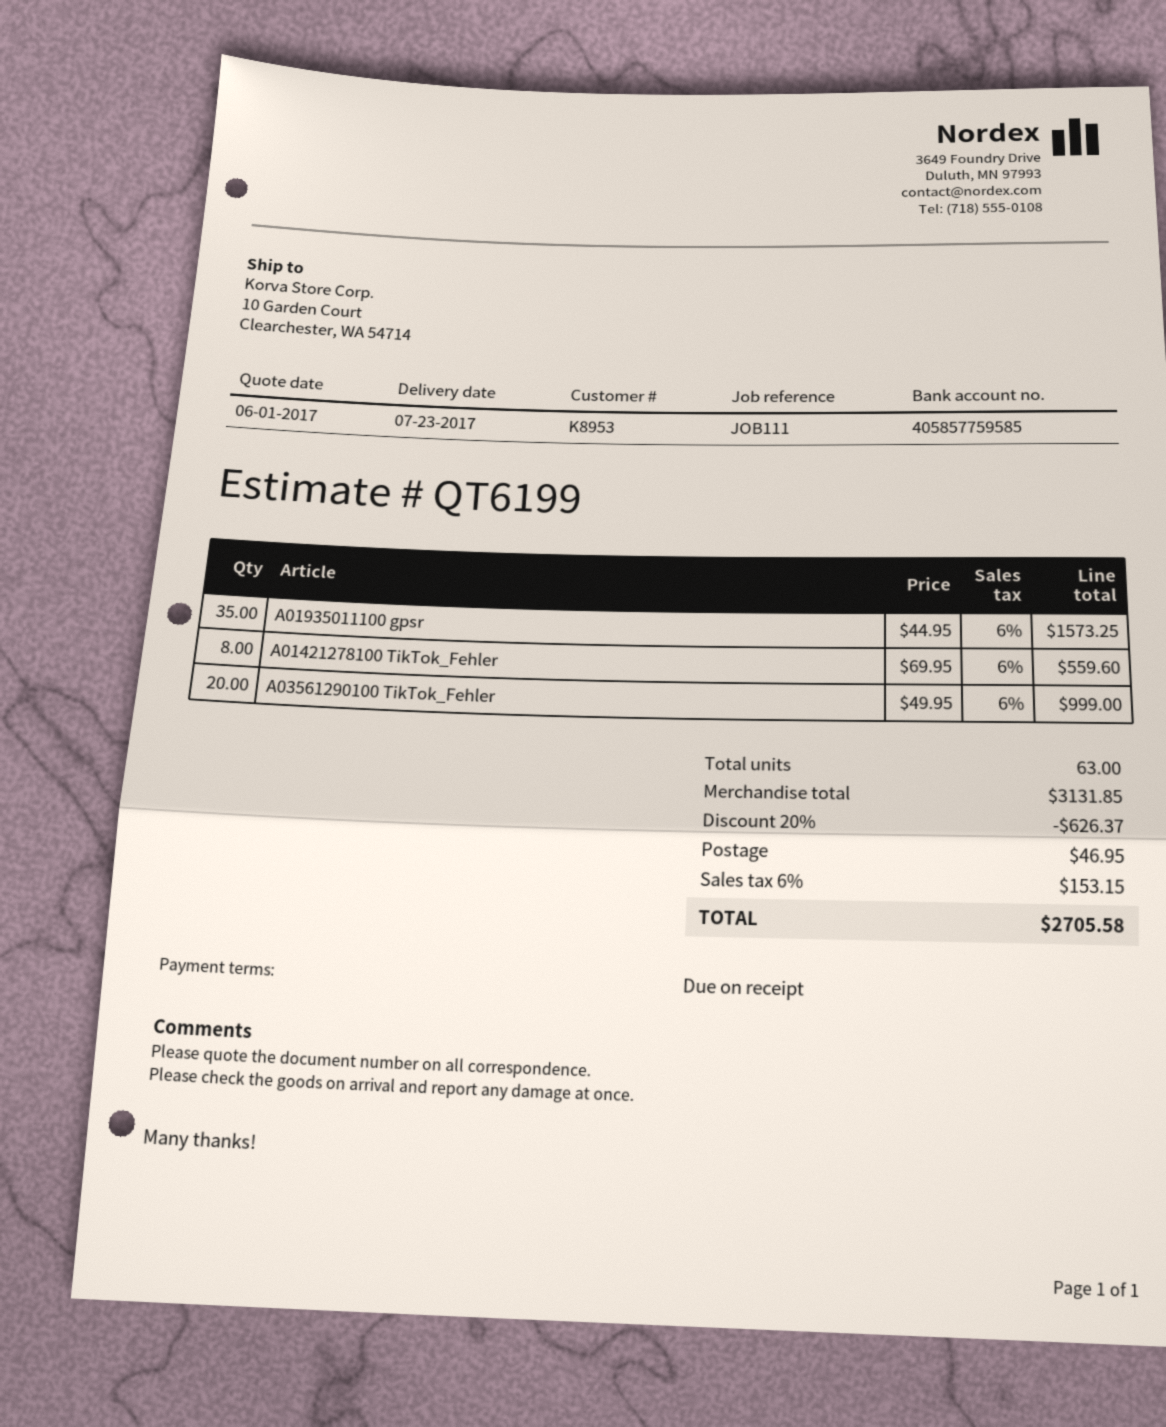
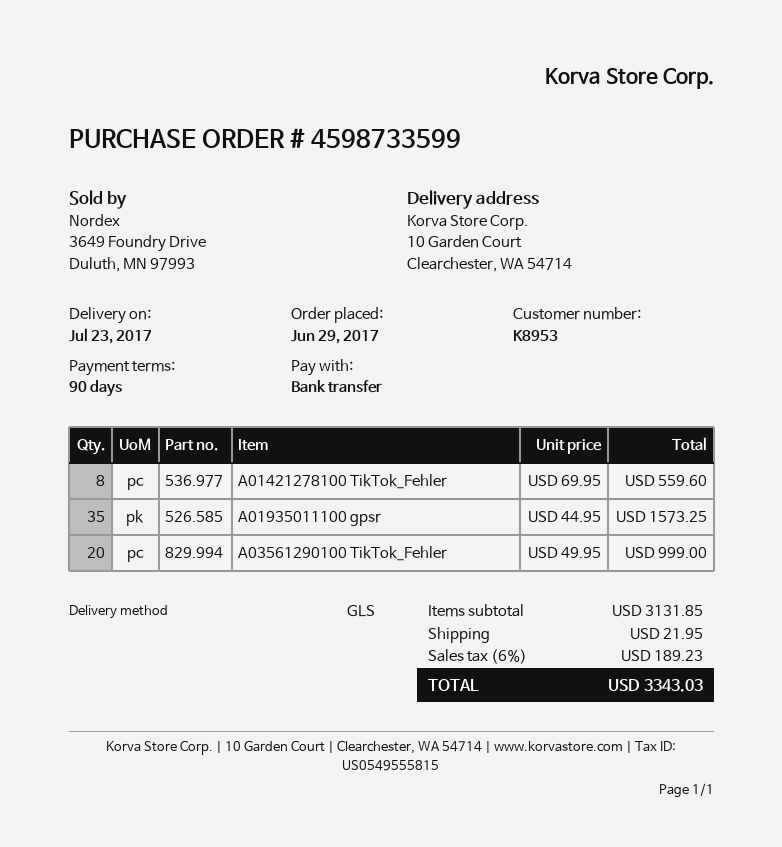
payment terms: on receipt -> 90 days
discount: 20% = 626.37 -> none
shipping: 46.95 -> 21.95
tax: 6% = 153.15 -> 6% = 189.23
total: 2705.58 -> 3343.03

